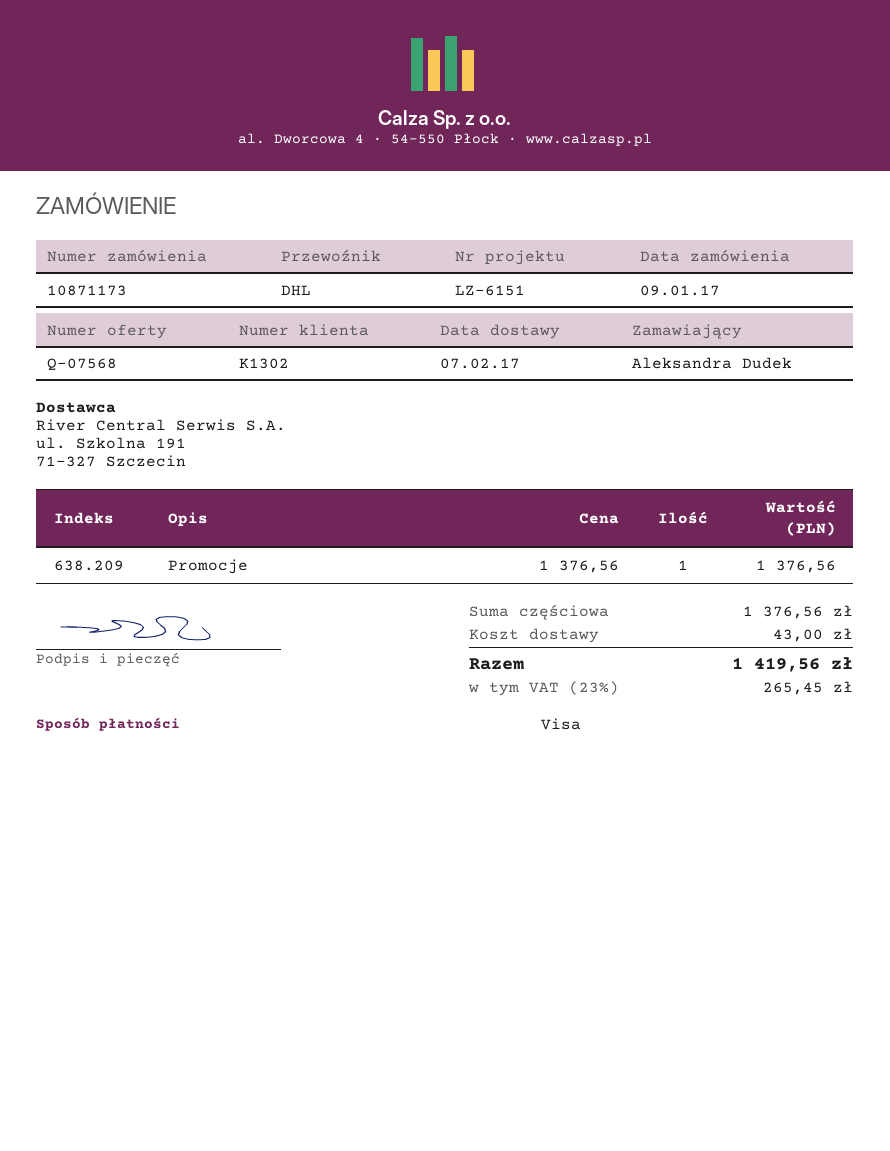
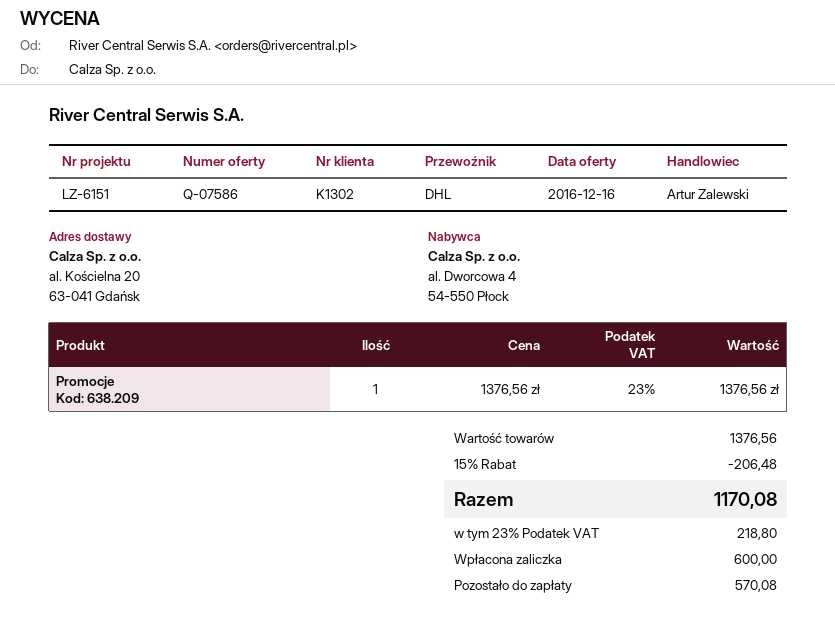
quote number: Q-07568 -> Q-07586
discount: none -> 15% = 206.48
shipping: 43.00 -> none
tax: 23% = 265.45 -> 23% = 218.80
total: 1419.56 -> 1170.08

